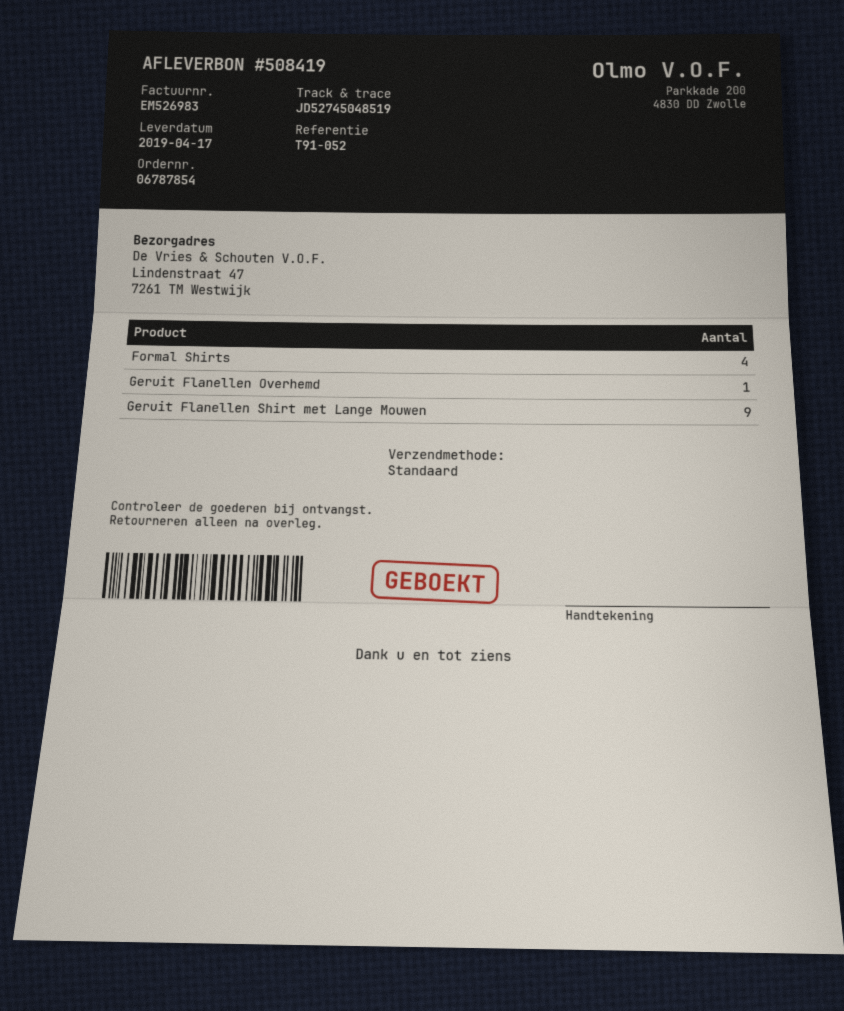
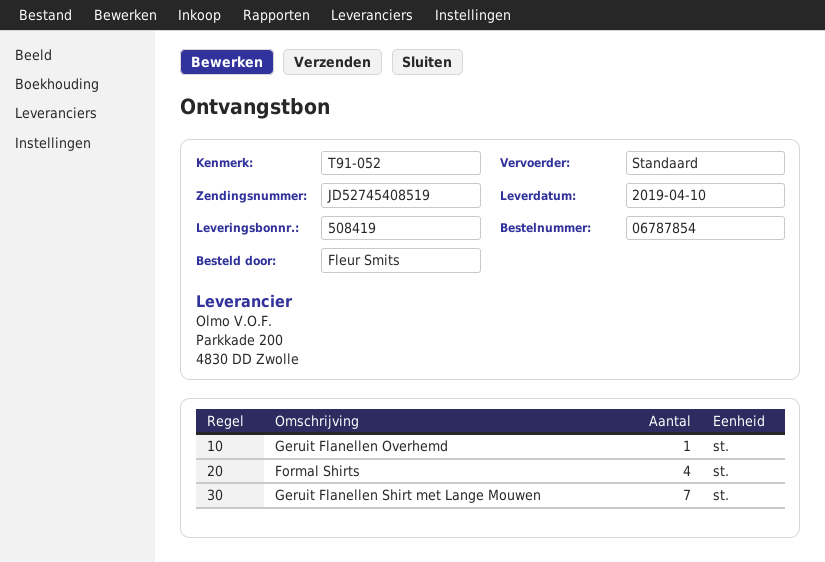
delivery date: 2019-04-17 -> 2019-04-10
tracking number: JD52745048519 -> JD52745408519
Geruit Flanellen Shirt met Lange Mouwen: 9 -> 7

